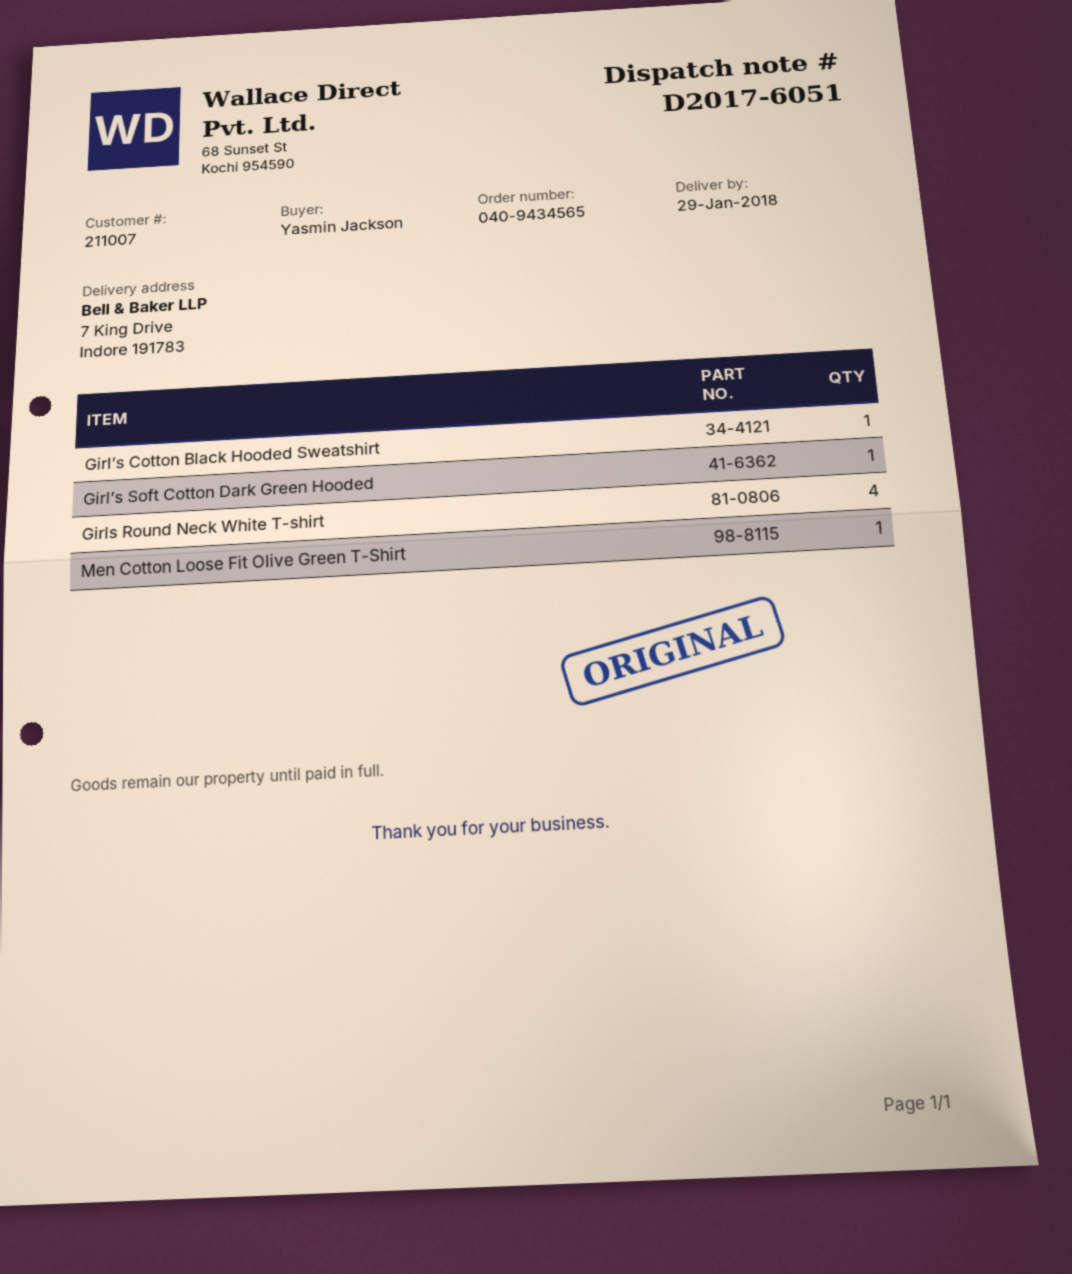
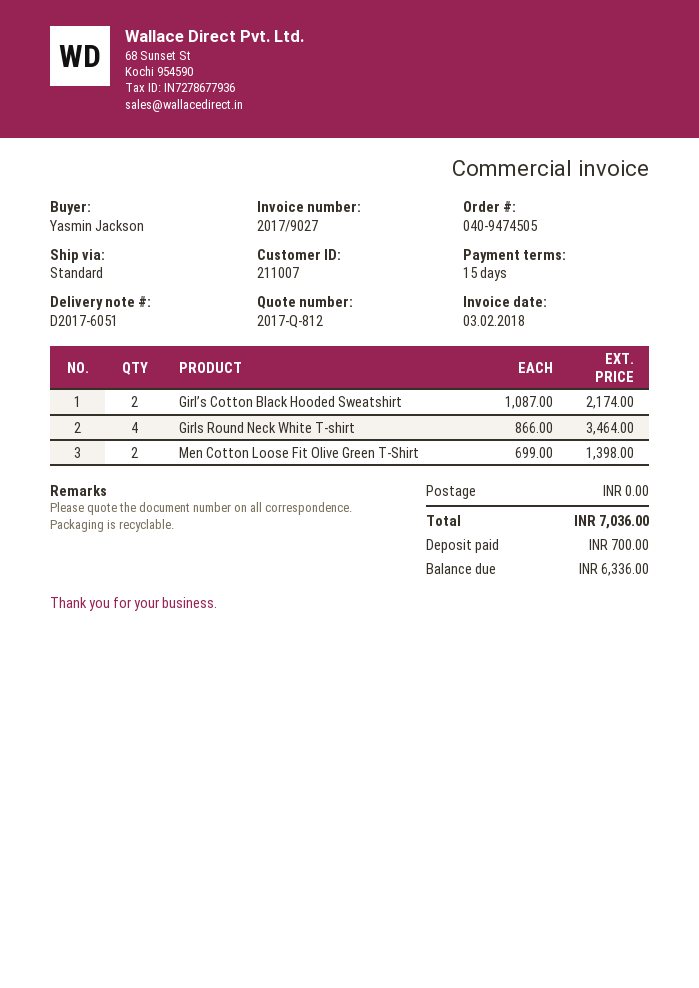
order number: 040-9434565 -> 040-9474505
Girl’s Cotton Black Hooded Sweatshirt: 1 -> 2
Girl’s Soft Cotton Dark Green Hooded: 1 -> none
Men Cotton Loose Fit Olive Green T-Shirt: 1 -> 2

